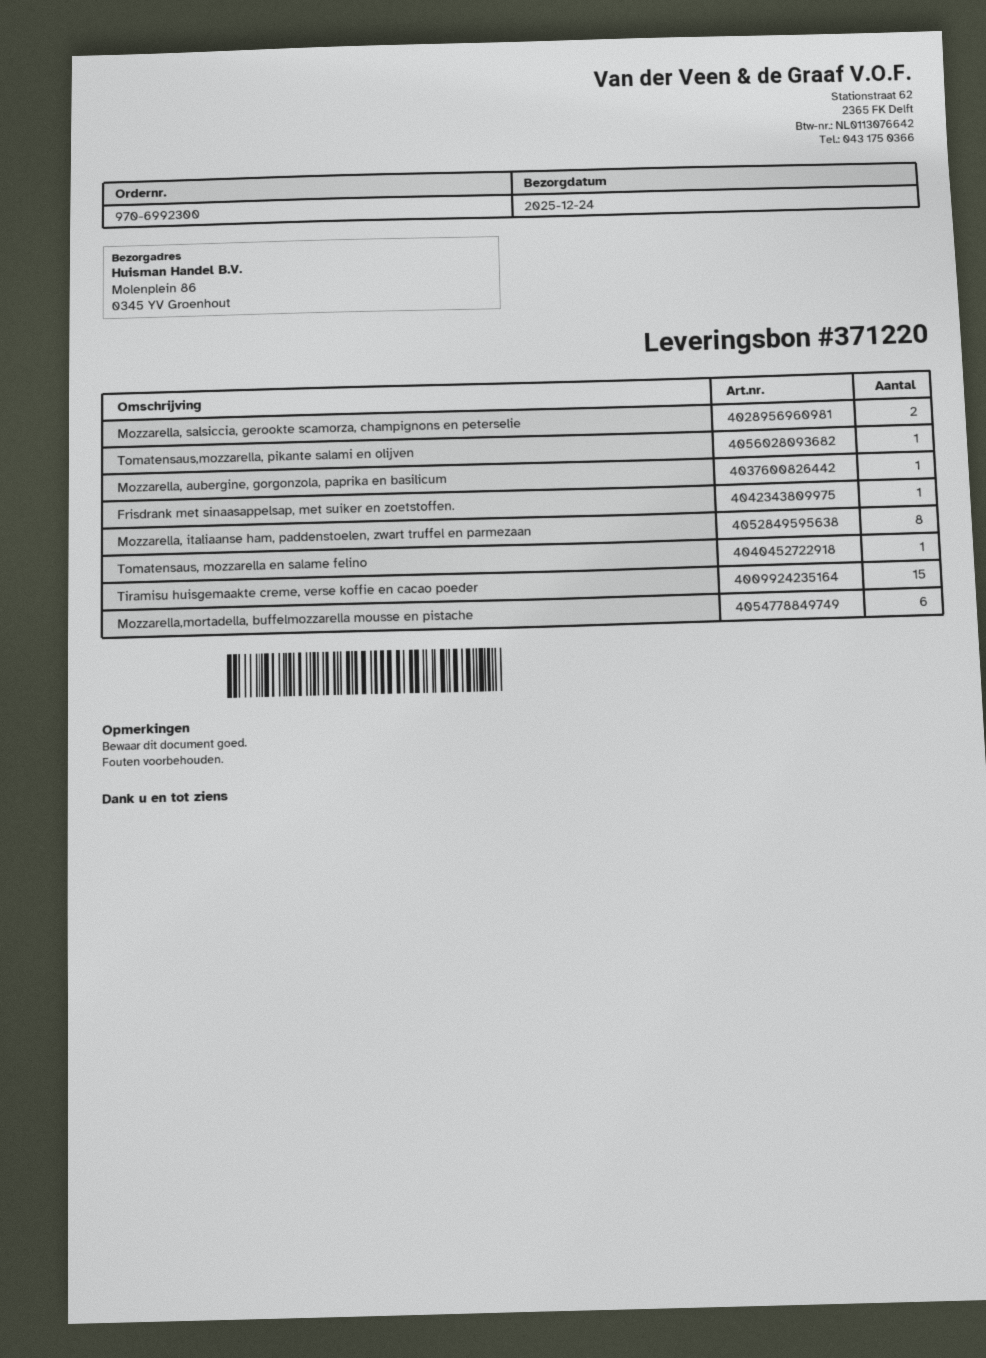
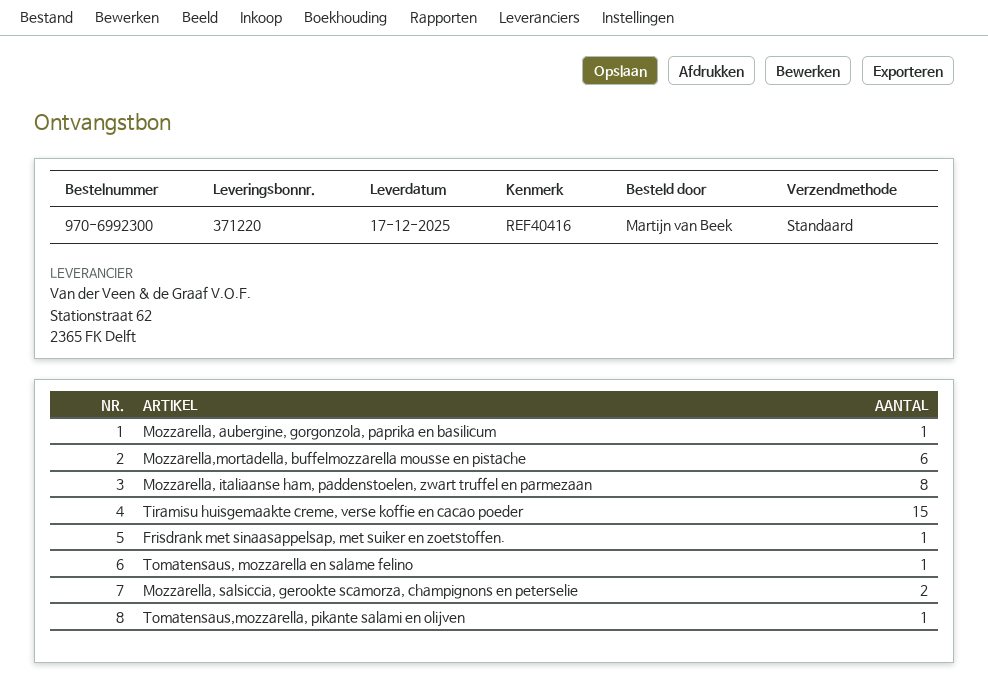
delivery date: 2025-12-24 -> 2025-12-17

